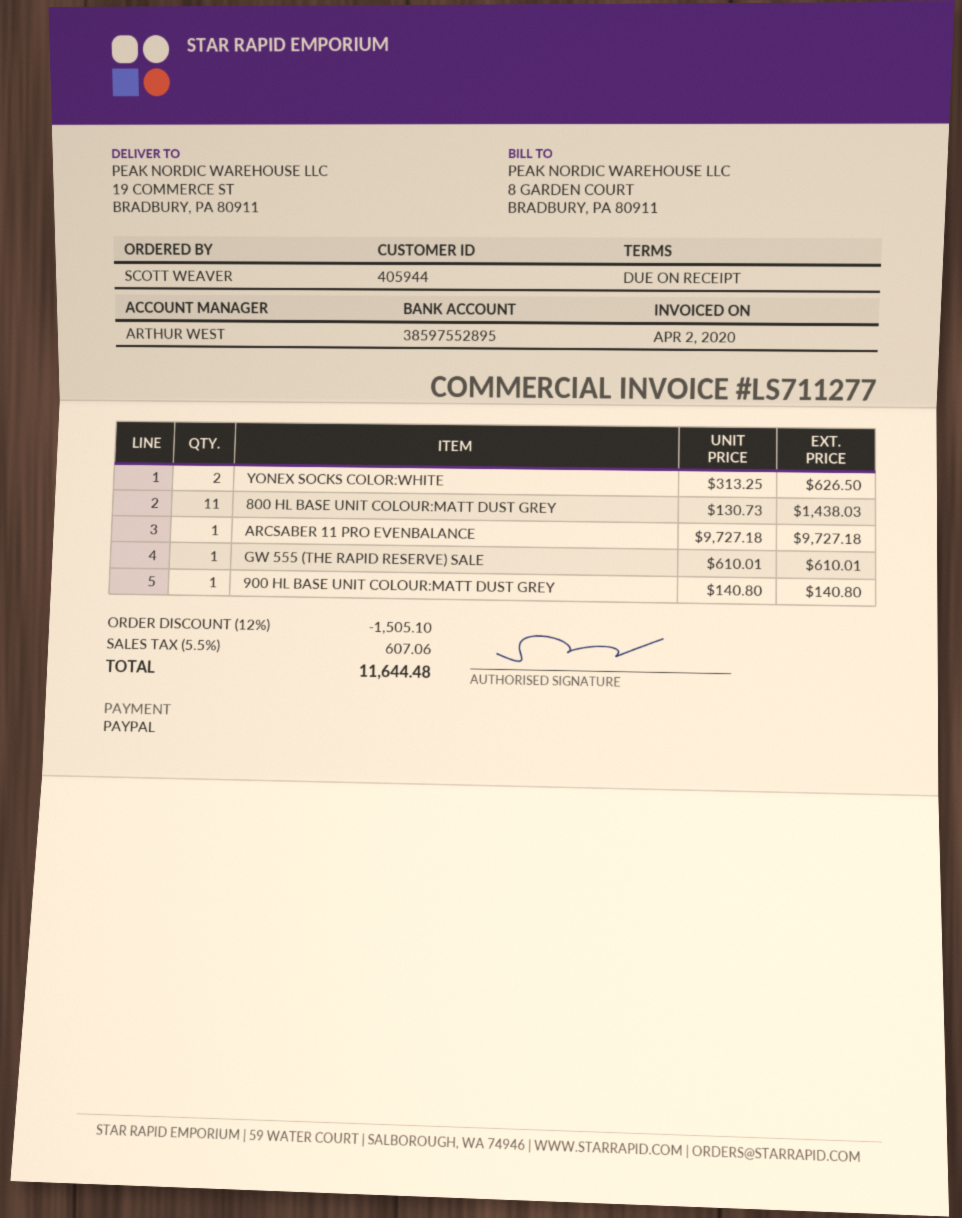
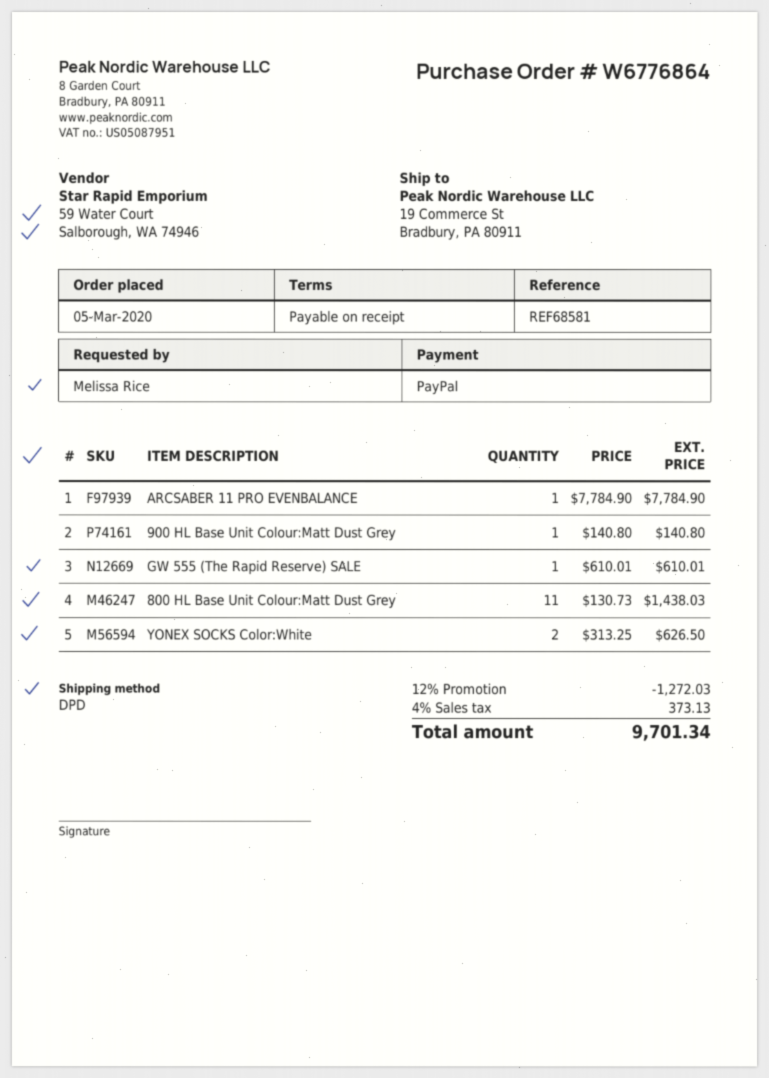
ordered by: SCOTT WEAVER -> Melissa Rice
ARCSABER 11 PRO EVENBALANCE: 1 x 9727.18 = 9727.18 -> 1 x 7784.90 = 7784.90
discount: 12% = 1505.10 -> 12% = 1272.03
tax: 5.5% = 607.06 -> 4% = 373.13
total: 11644.48 -> 9701.34

